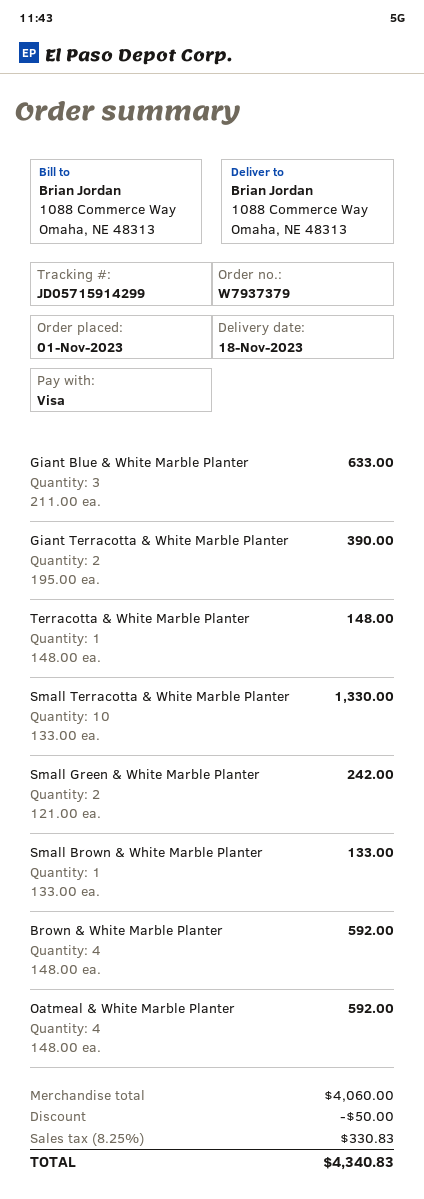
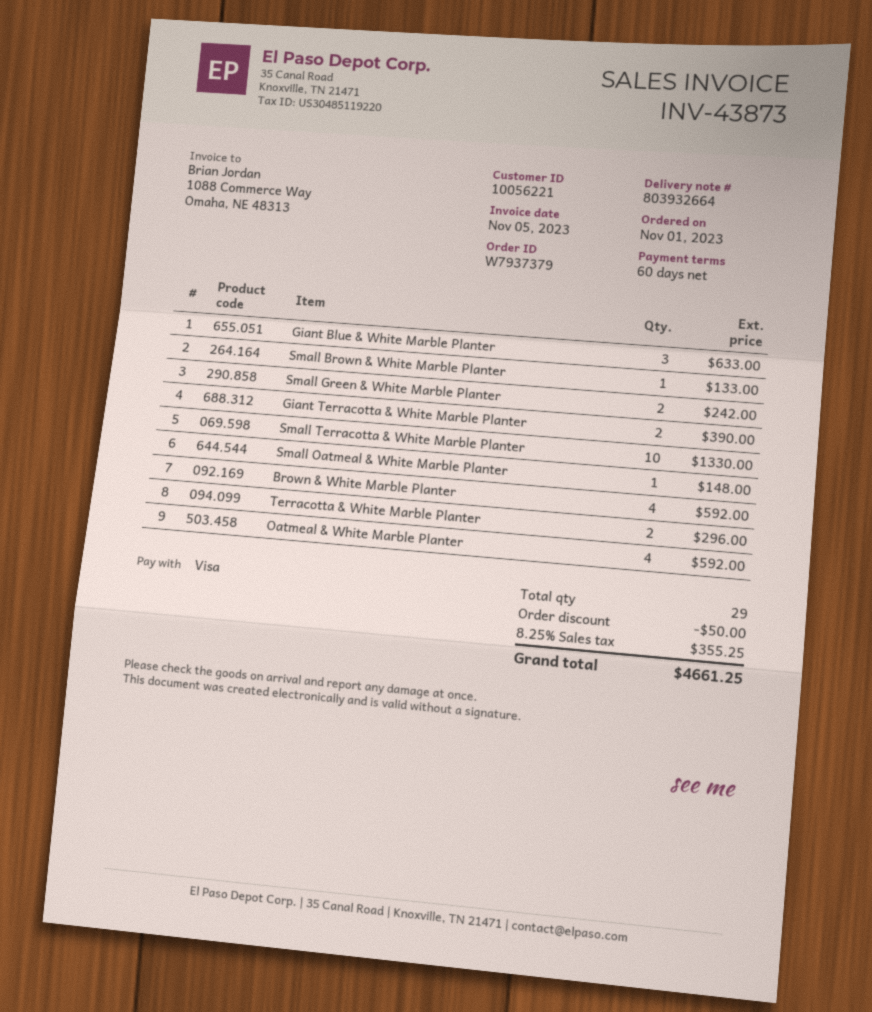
Terracotta & White Marble Planter: 1 for 148.00 -> 2 for 296.00
Small Oatmeal & White Marble Planter: none -> 1 for 148.00
tax: 8.25% = 330.83 -> 8.25% = 355.25
total: 4340.83 -> 4661.25

